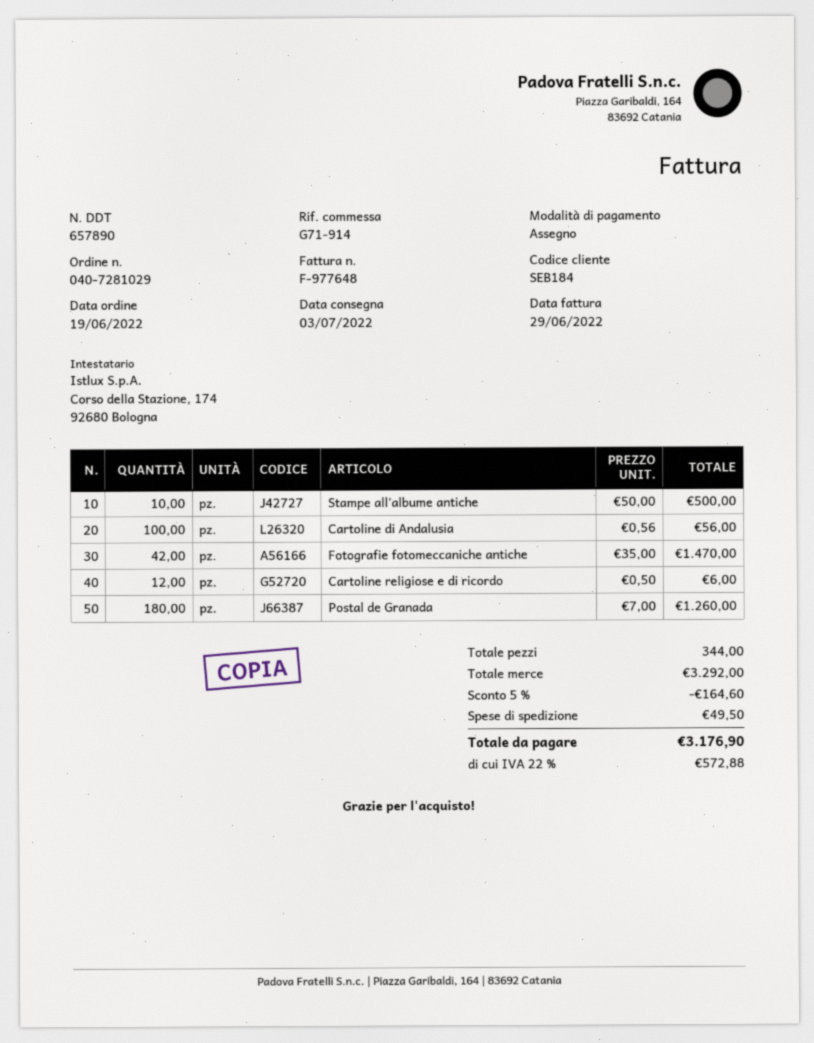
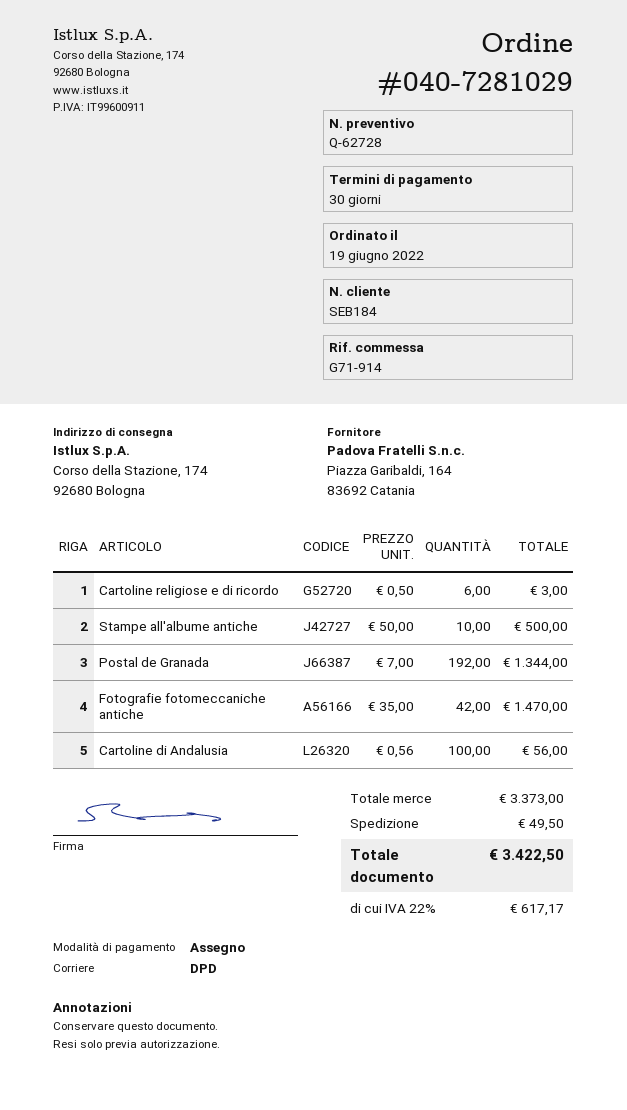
Cartoline religiose e di ricordo: 12 x 0.50 = 6.00 -> 6 x 0.50 = 3.00
Postal de Granada: 180 x 7.00 = 1260.00 -> 192 x 7.00 = 1344.00
subtotal: 3292.00 -> 3373.00
discount: 5% = 164.60 -> none
tax: 22% = 572.88 -> 22% = 617.17
total: 3176.90 -> 3422.50

